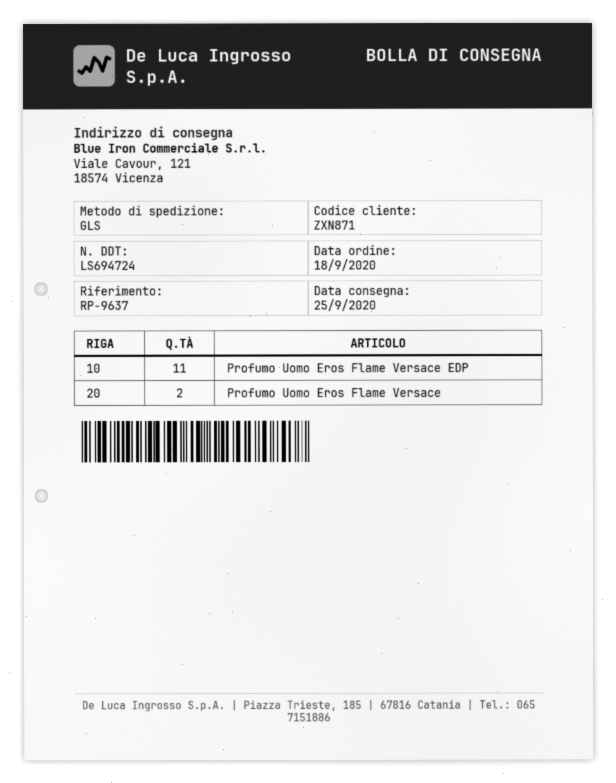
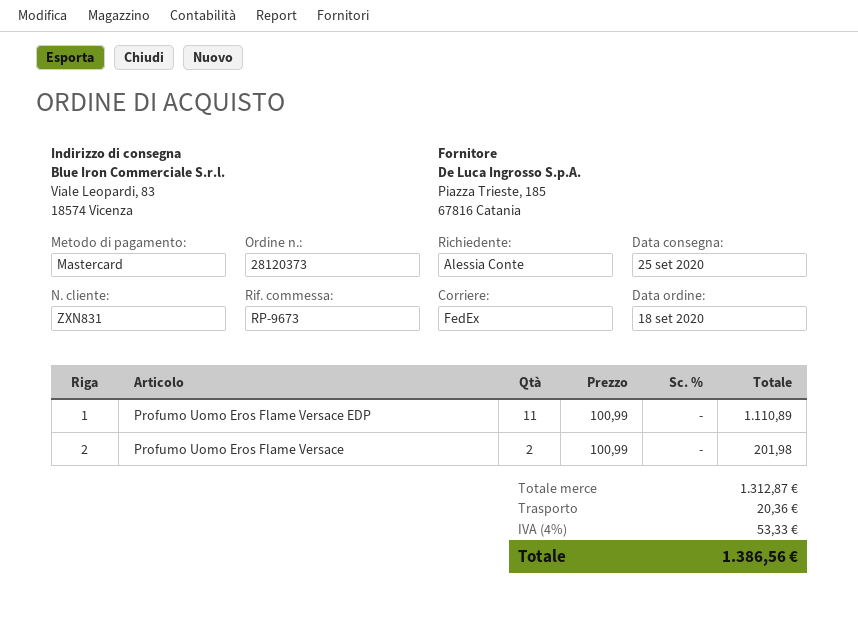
customer number: ZXN871 -> ZXN831
reference: RP-9637 -> RP-9673
shipping method: GLS -> FedEx
ship to: Viale Cavour, 121, 18574 Vicenza -> Viale Leopardi, 83, 18574 Vicenza

